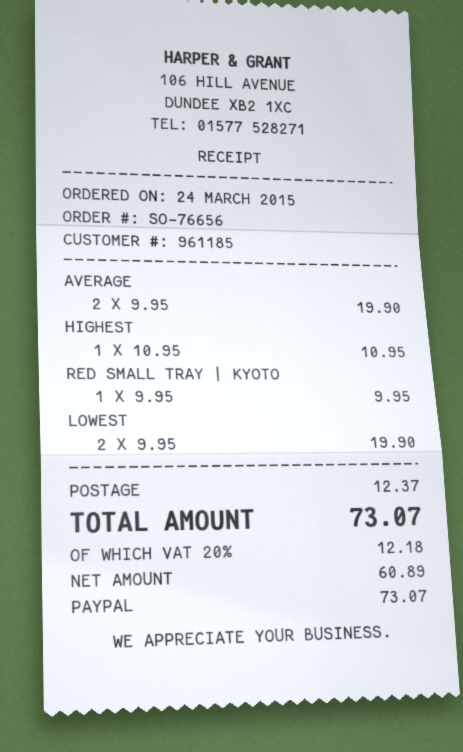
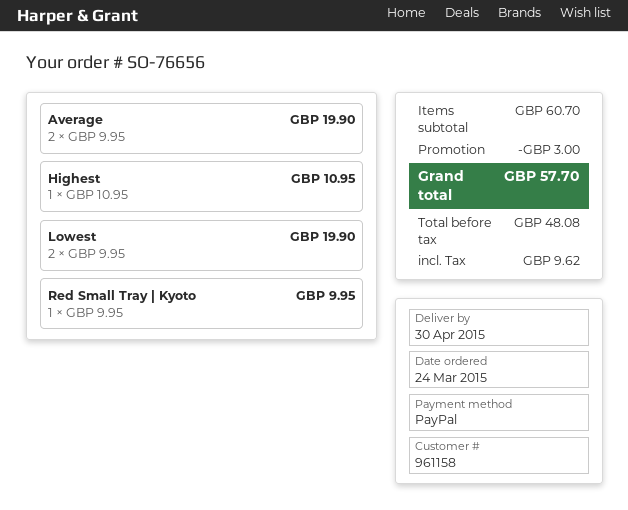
customer number: 961185 -> 961158
discount: none -> 3.00
shipping: 12.37 -> none
net: 60.89 -> 48.08
tax: 12.18 -> 9.62
total: 73.07 -> 57.70

